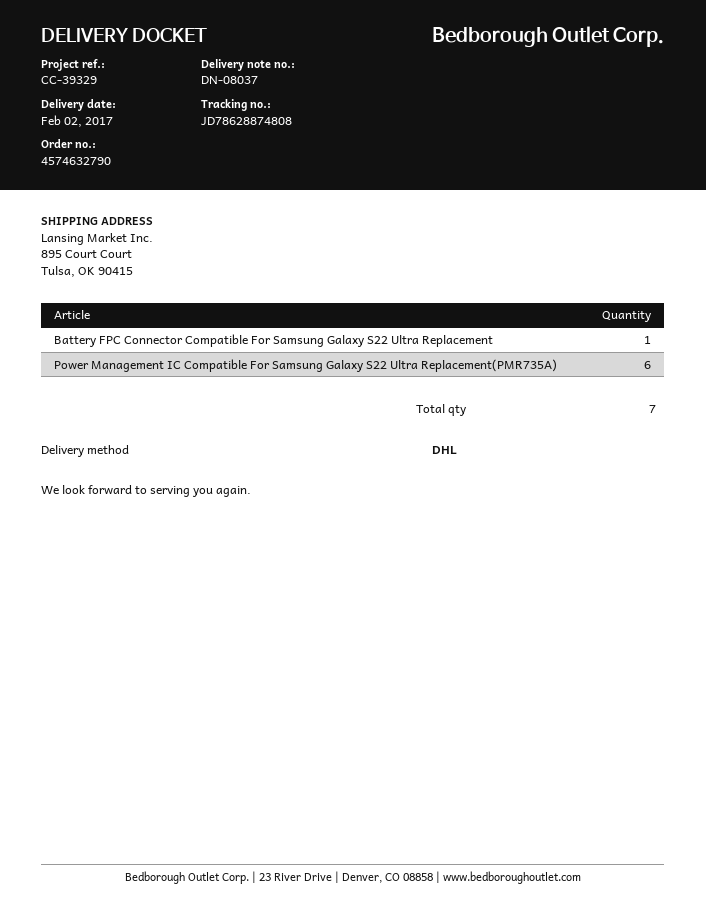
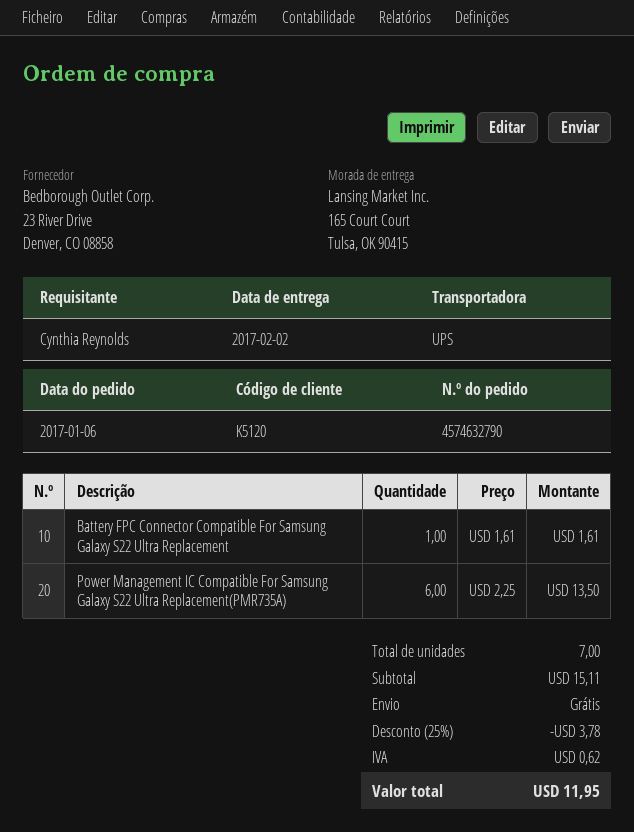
shipping method: DHL -> UPS
ship to: 895 Court Court, Tulsa, OK 90415 -> 165 Court Court, Tulsa, OK 90415

